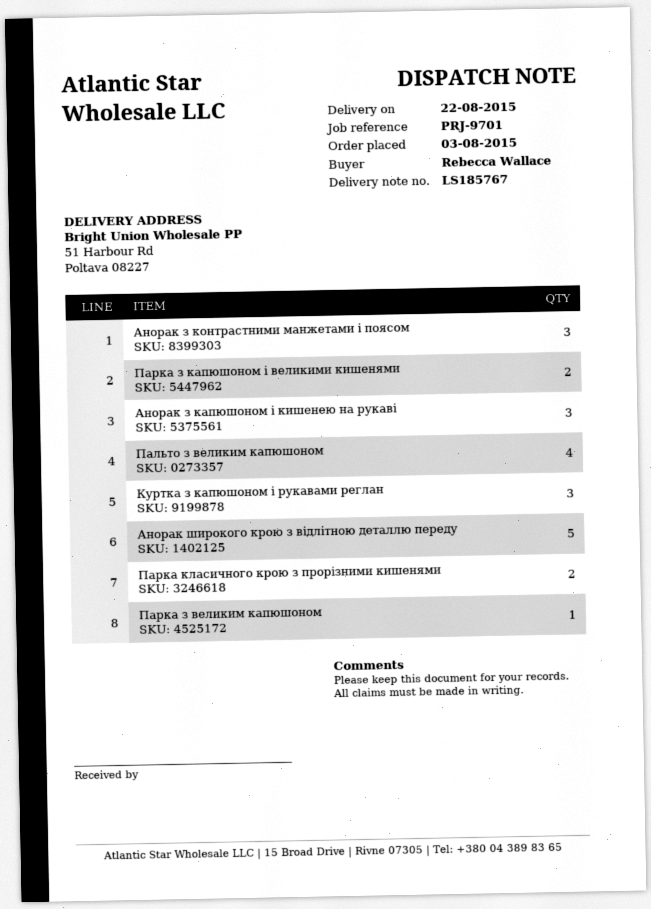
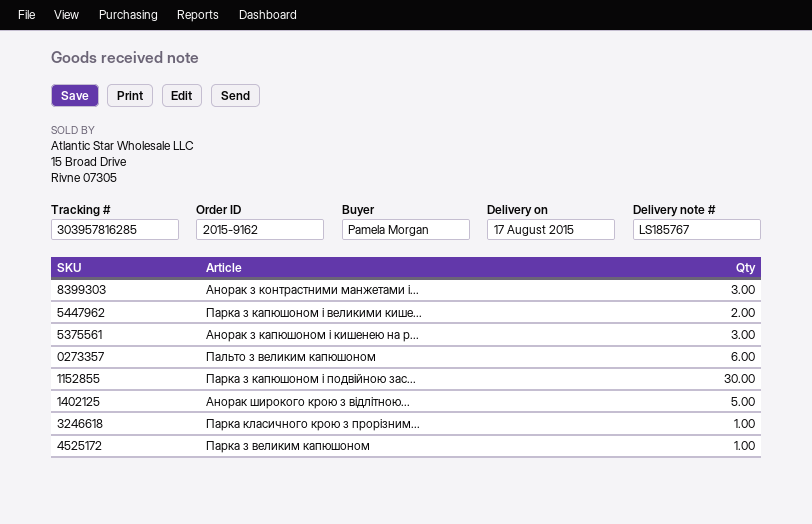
delivery date: 2015-08-22 -> 2015-08-17
ordered by: Rebecca Wallace -> Pamela Morgan
Пальто з великим капюшоном: 4 -> 6
Куртка з капюшоном і рукавами реглан: 3 -> none
Парка класичного крою з прорізними кишенями: 2 -> 1
Парка з капюшоном і подвійною зас...: none -> 30

